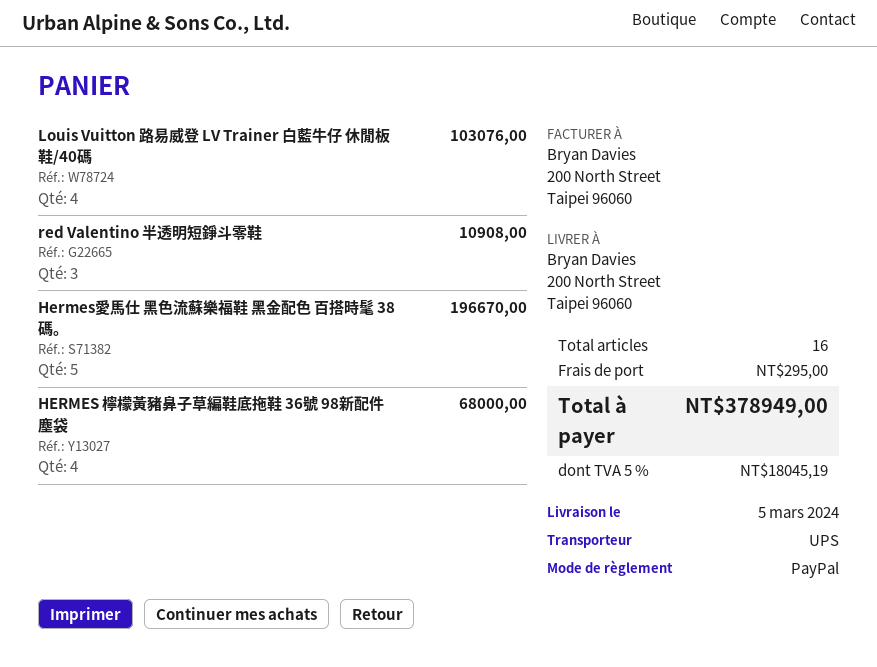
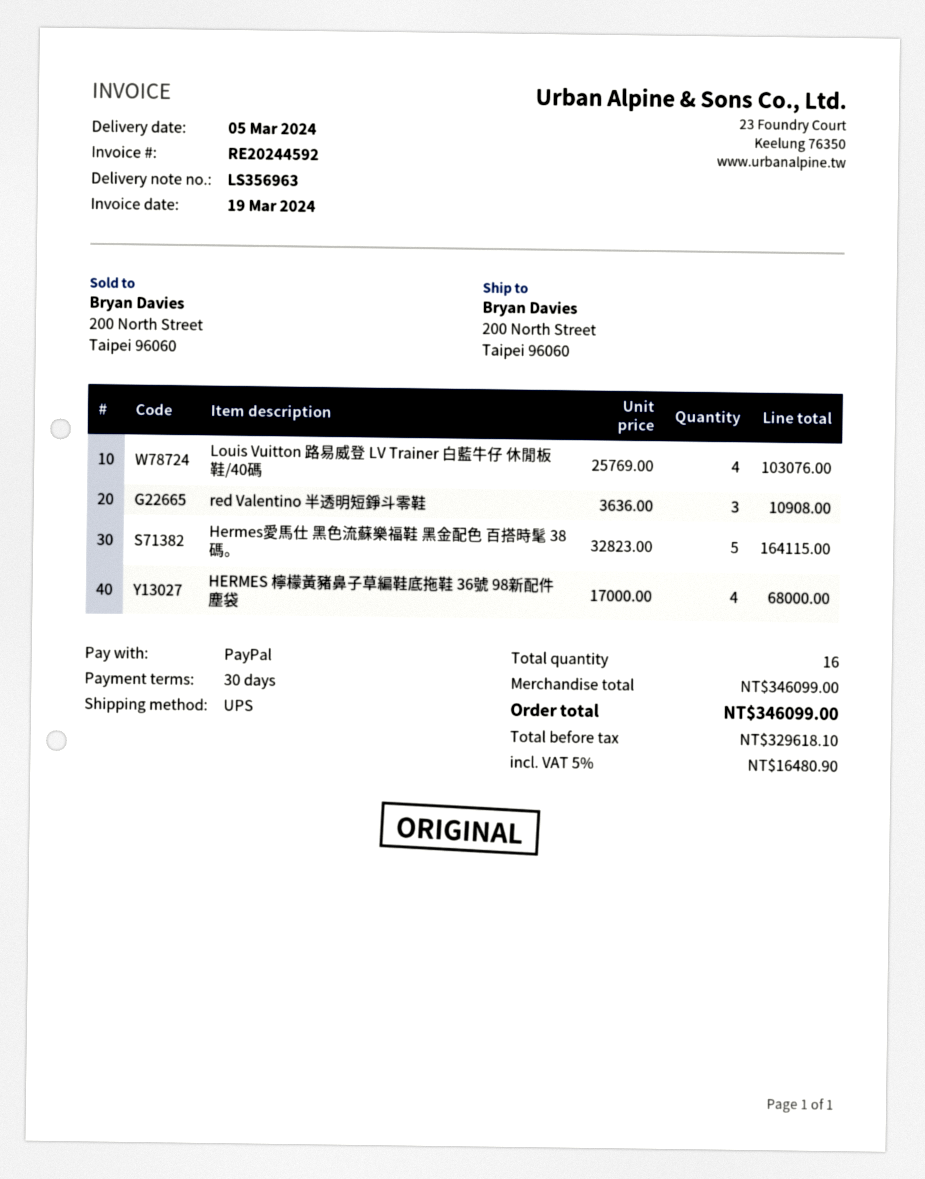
Hermes愛馬仕 黑色流蘇樂福鞋 黑金配色 百搭時髦 38碼。: 5 for 196670.00 -> 5 for 164115.00
shipping: 295.00 -> none
tax: 5% = 18045.19 -> 5% = 16480.90
total: 378949.00 -> 346099.00

